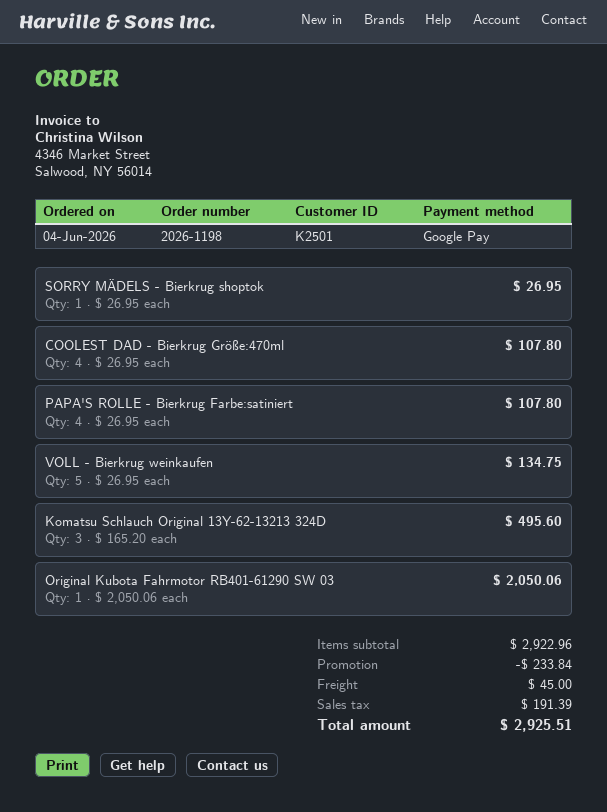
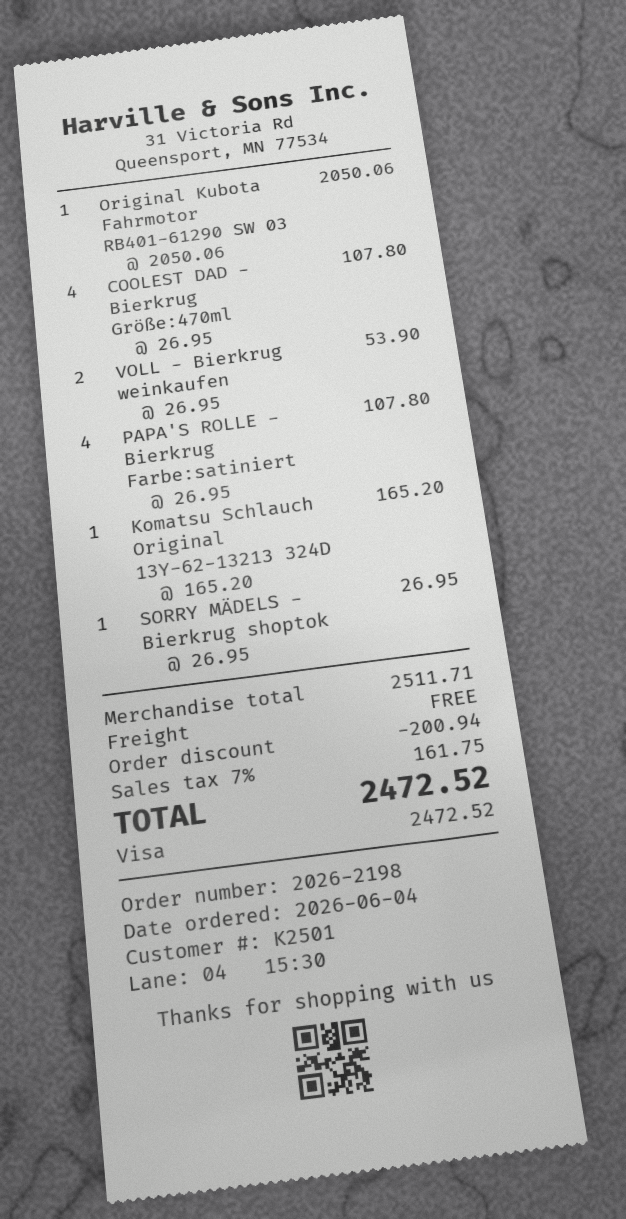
order number: 2026-1198 -> 2026-2198
payment method: Google Pay -> Visa
VOLL - Bierkrug weinkaufen: 5 x 26.95 = 134.75 -> 2 x 26.95 = 53.90
Komatsu Schlauch Original 13Y-62-13213 324D: 3 x 165.20 = 495.60 -> 1 x 165.20 = 165.20
subtotal: 2922.96 -> 2511.71
discount: 233.84 -> 200.94
shipping: 45.00 -> 0.00
tax: 191.39 -> 161.75
total: 2925.51 -> 2472.52

